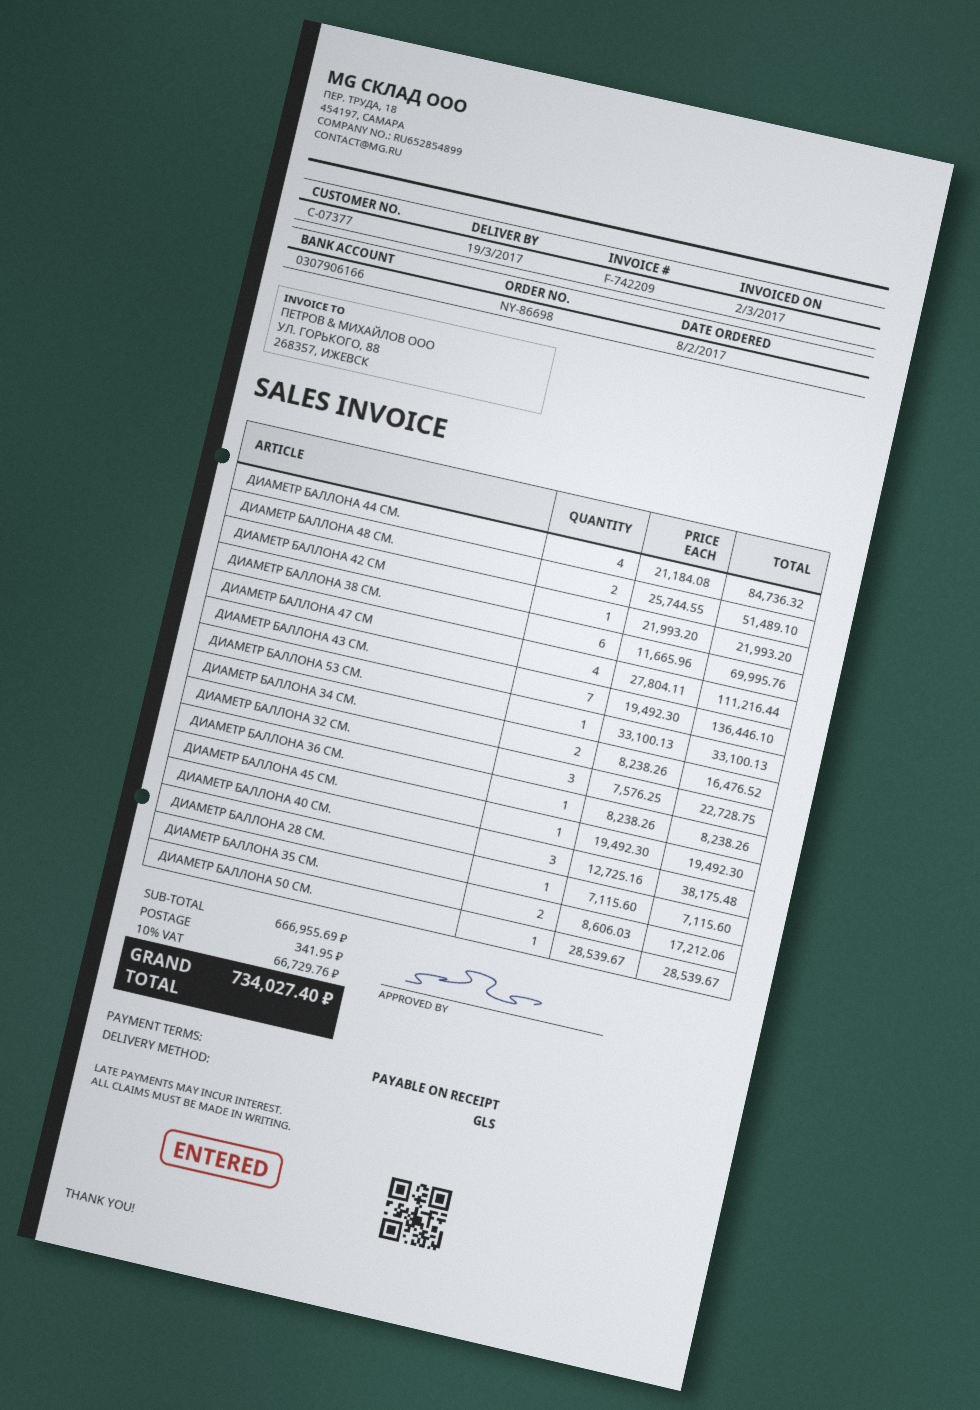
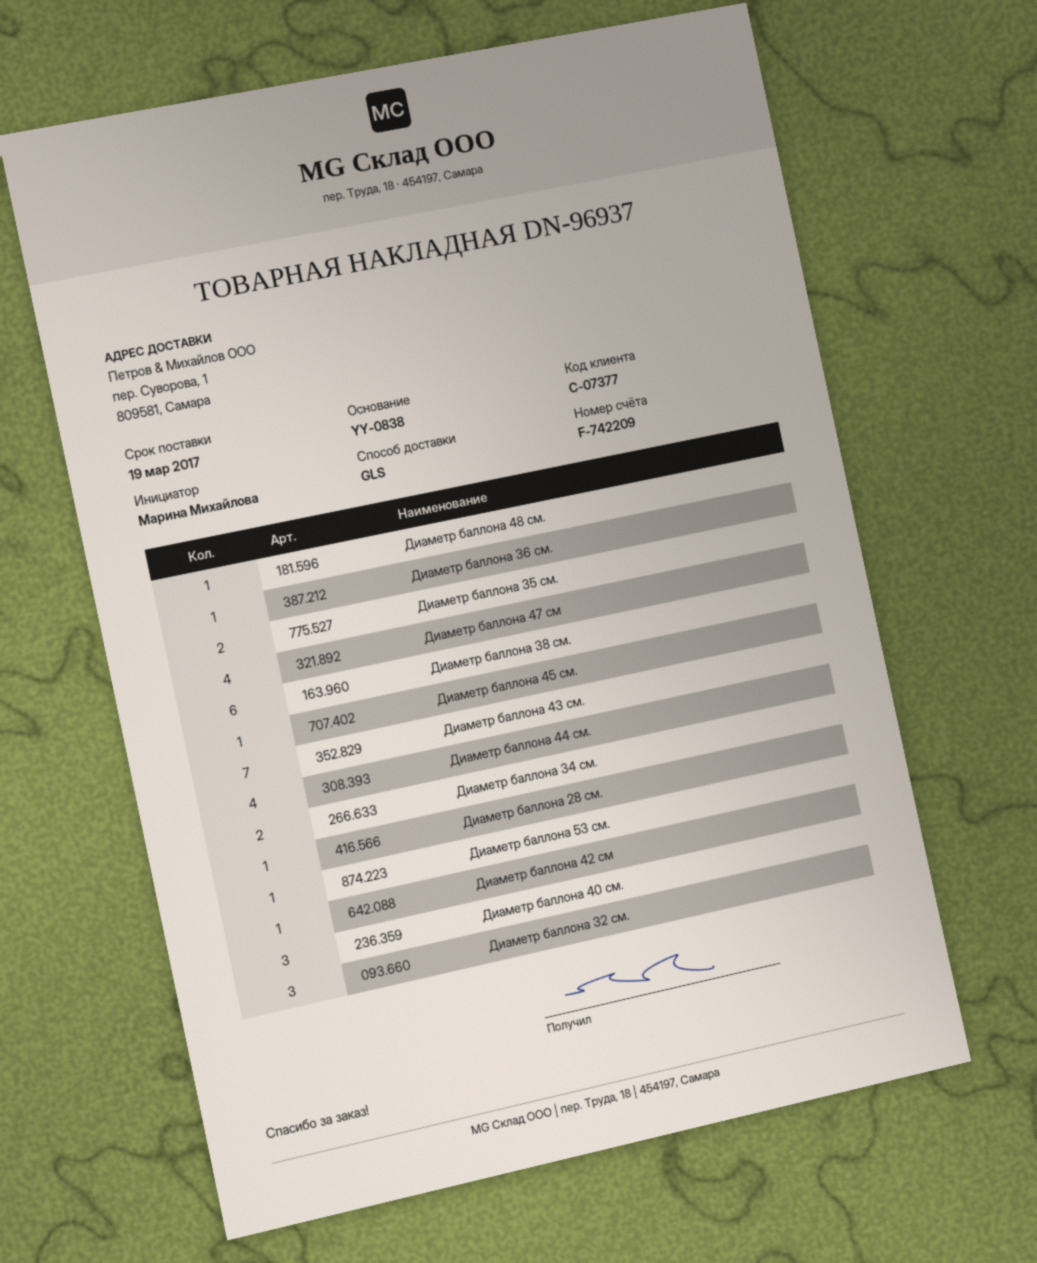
ДИАМЕТР БАЛЛОНА 48 СМ.: 2 -> 1
ДИАМЕТР БАЛЛОНА 50 СМ.: 1 -> none

